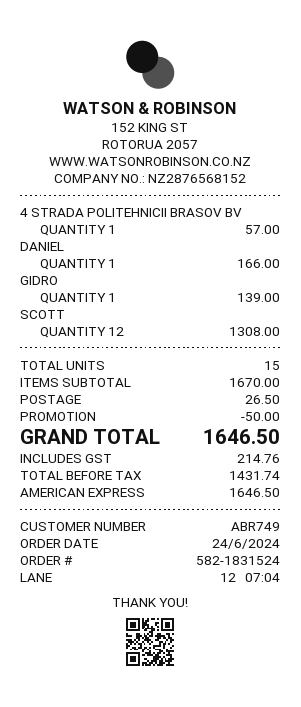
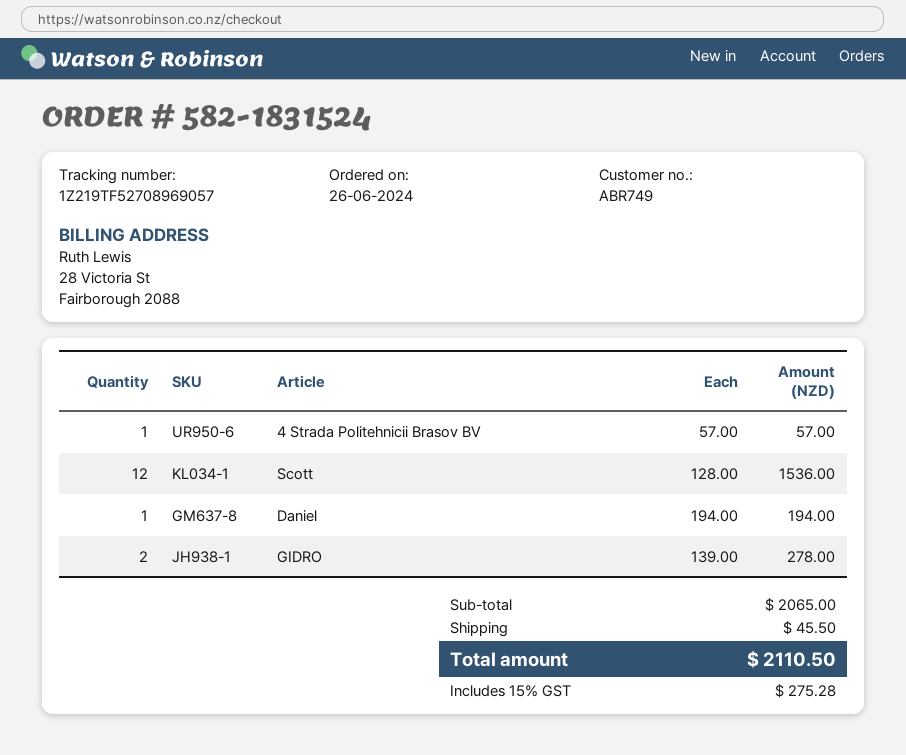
order date: 2024-06-24 -> 2024-06-26
DANIEL: 1 for 166.00 -> 1 for 194.00
GIDRO: 1 for 139.00 -> 2 for 278.00
SCOTT: 12 for 1308.00 -> 12 for 1536.00
subtotal: 1670.00 -> 2065.00
discount: 50.00 -> none
shipping: 26.50 -> 45.50
tax: 214.76 -> 275.28
total: 1646.50 -> 2110.50

